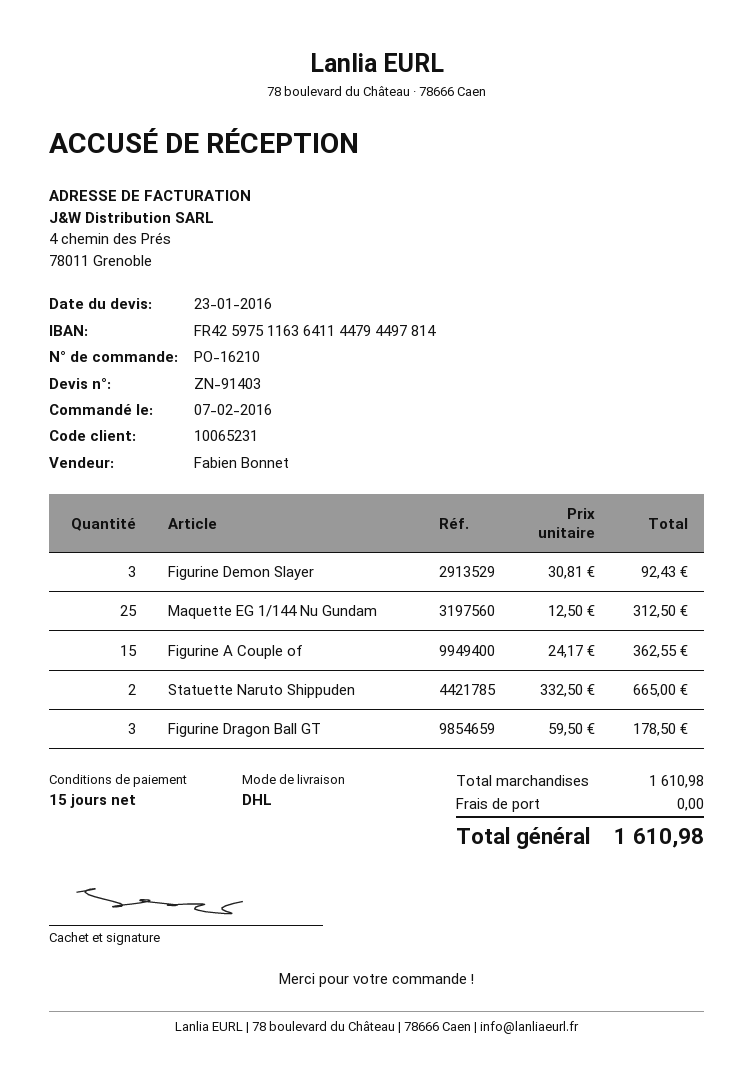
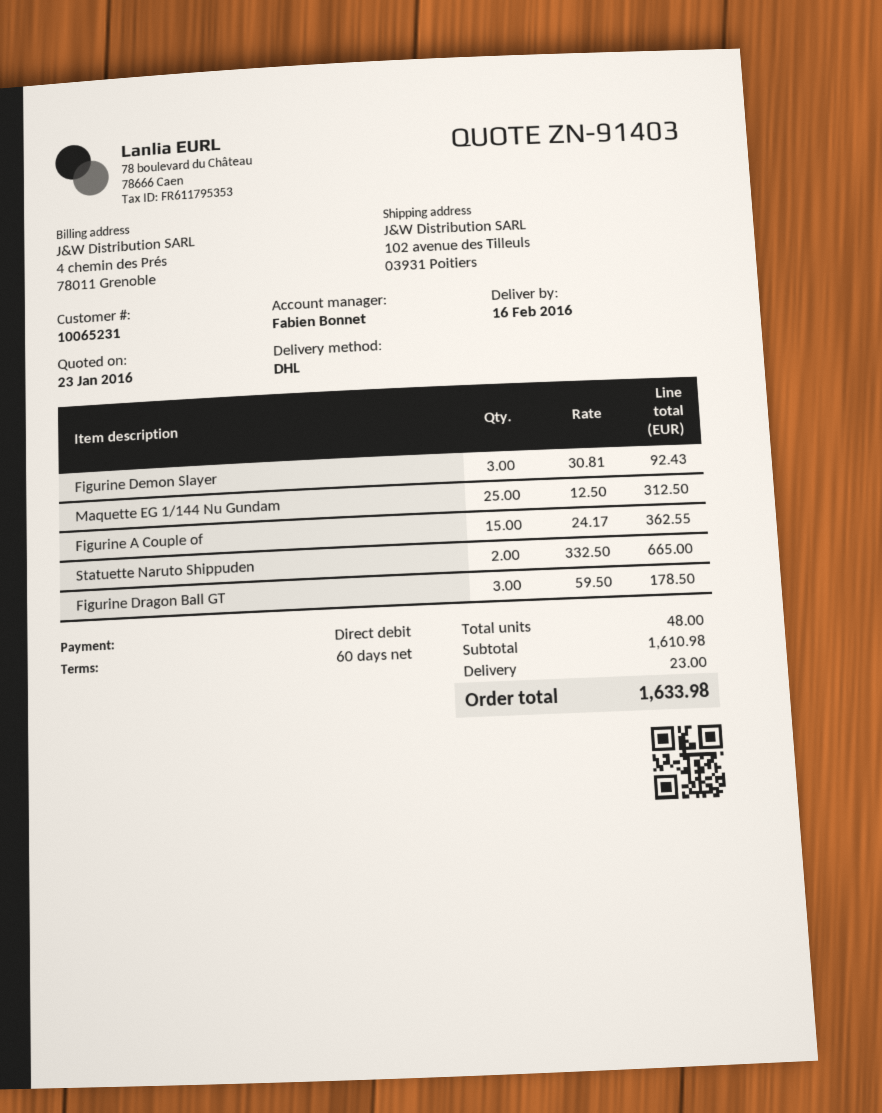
payment terms: 15 days -> 60 days
shipping: 0.00 -> 23.00
total: 1610.98 -> 1633.98

